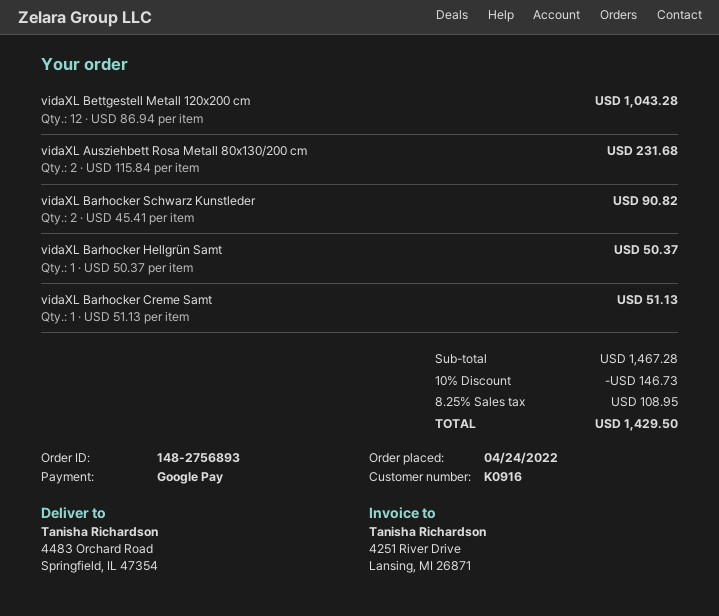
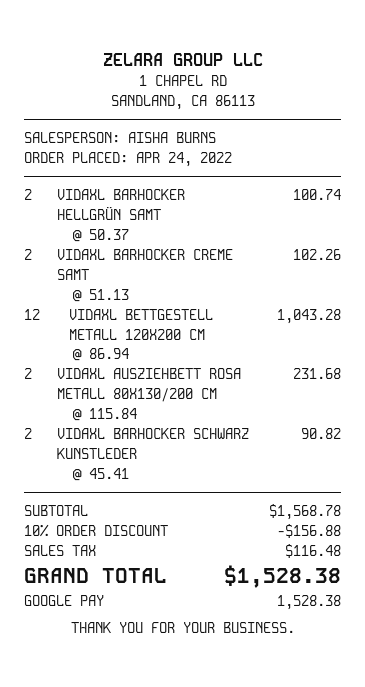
vidaXL Barhocker Hellgrün Samt: 1 x 50.37 = 50.37 -> 2 x 50.37 = 100.74
vidaXL Barhocker Creme Samt: 1 x 51.13 = 51.13 -> 2 x 51.13 = 102.26
subtotal: 1467.28 -> 1568.78
discount: 10% = 146.73 -> 10% = 156.88
tax: 108.95 -> 116.48
total: 1429.50 -> 1528.38

